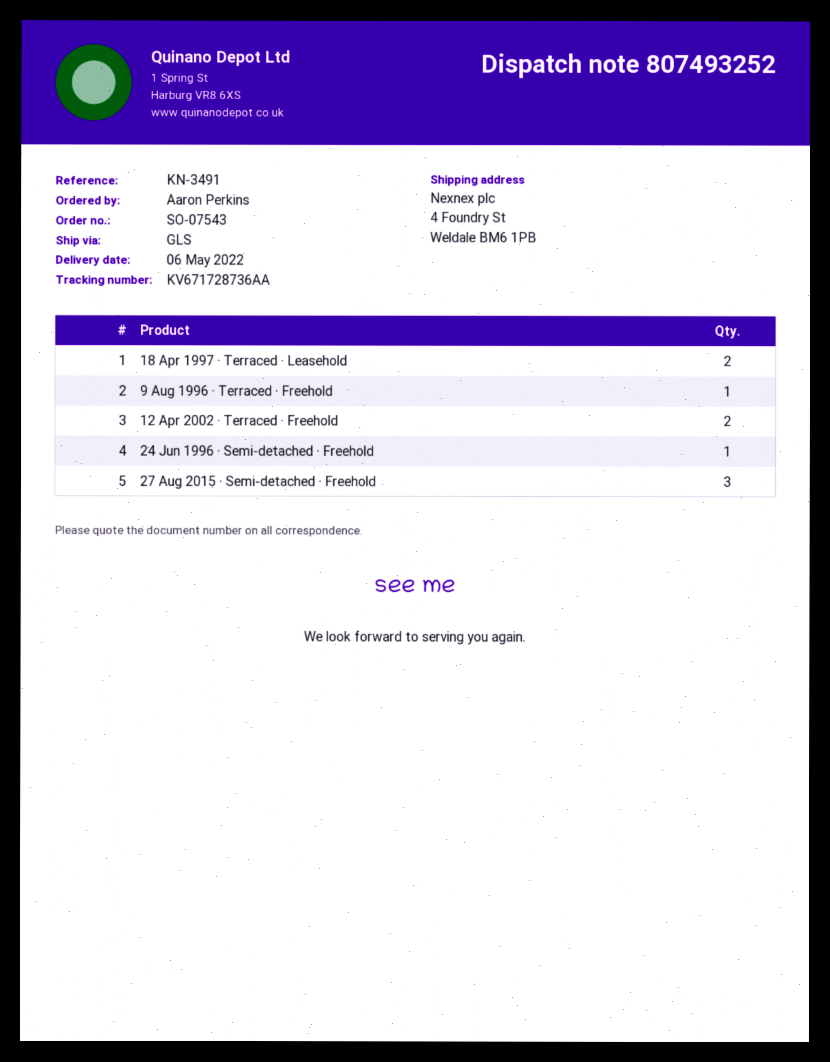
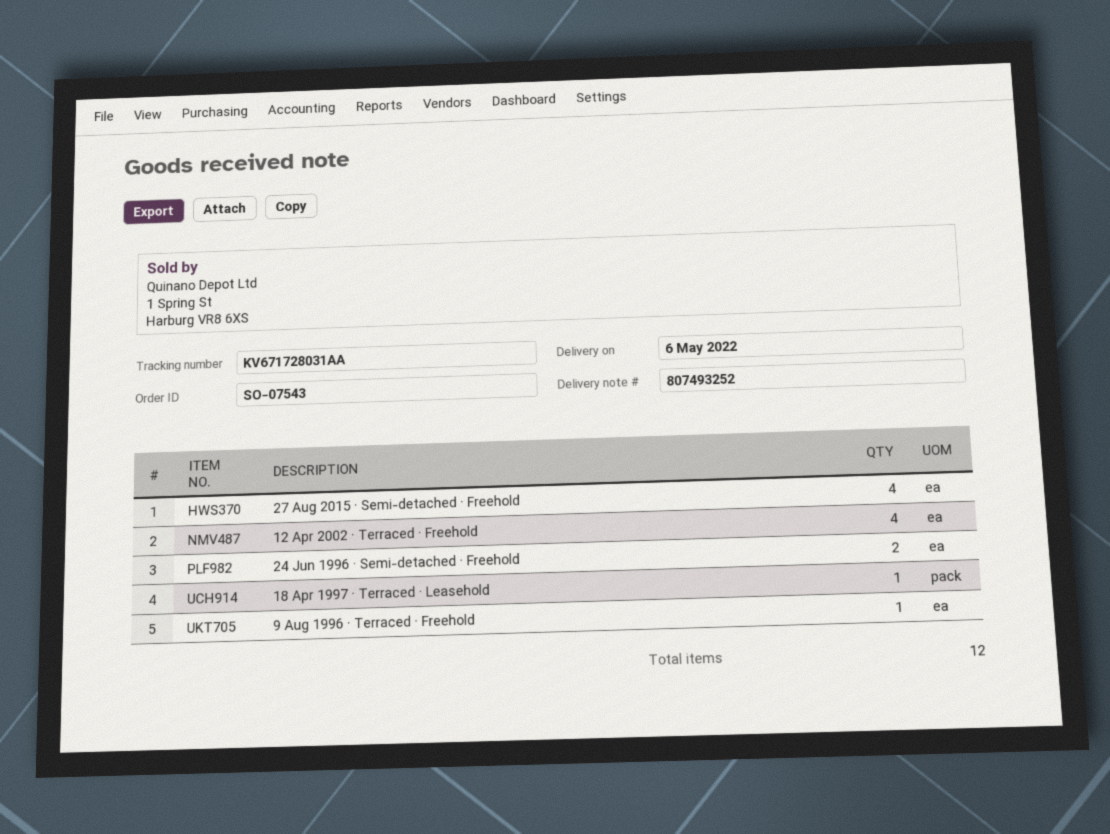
tracking number: KV671728736AA -> KV671728031AA
18 Apr 1997 · Terraced · Leasehold: 2 -> 1
12 Apr 2002 · Terraced · Freehold: 2 -> 4
24 Jun 1996 · Semi-detached · Freehold: 1 -> 2
27 Aug 2015 · Semi-detached · Freehold: 3 -> 4

